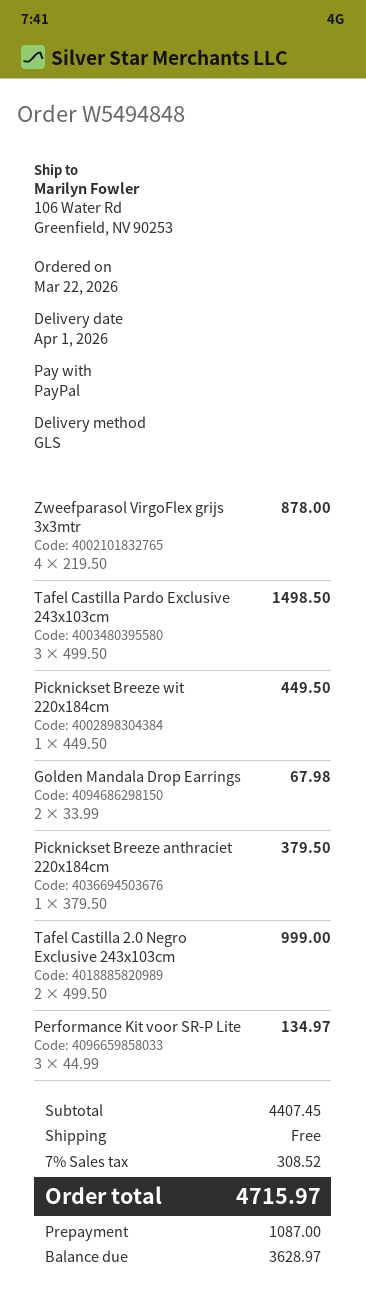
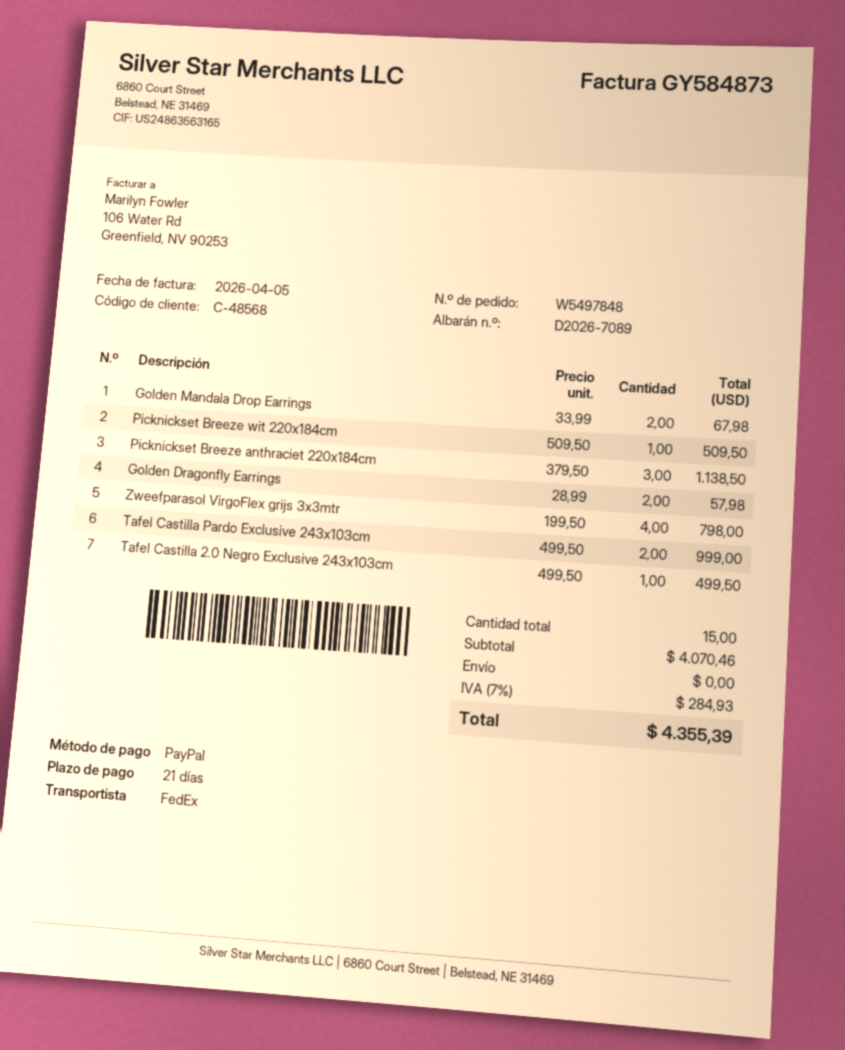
order number: W5494848 -> W5497848
shipping method: GLS -> FedEx
Zweefparasol VirgoFlex grijs 3x3mtr: 4 x 219.50 = 878.00 -> 4 x 199.50 = 798.00
Tafel Castilla Pardo Exclusive 243x103cm: 3 x 499.50 = 1498.50 -> 2 x 499.50 = 999.00
Picknickset Breeze wit 220x184cm: 1 x 449.50 = 449.50 -> 1 x 509.50 = 509.50
Picknickset Breeze anthraciet 220x184cm: 1 x 379.50 = 379.50 -> 3 x 379.50 = 1138.50
Tafel Castilla 2.0 Negro Exclusive 243x103cm: 2 x 499.50 = 999.00 -> 1 x 499.50 = 499.50
Performance Kit voor SR-P Lite: 3 x 44.99 = 134.97 -> none
Golden Dragonfly Earrings: none -> 2 x 28.99 = 57.98
subtotal: 4407.45 -> 4070.46
tax: 7% = 308.52 -> 7% = 284.93
total: 4715.97 -> 4355.39

